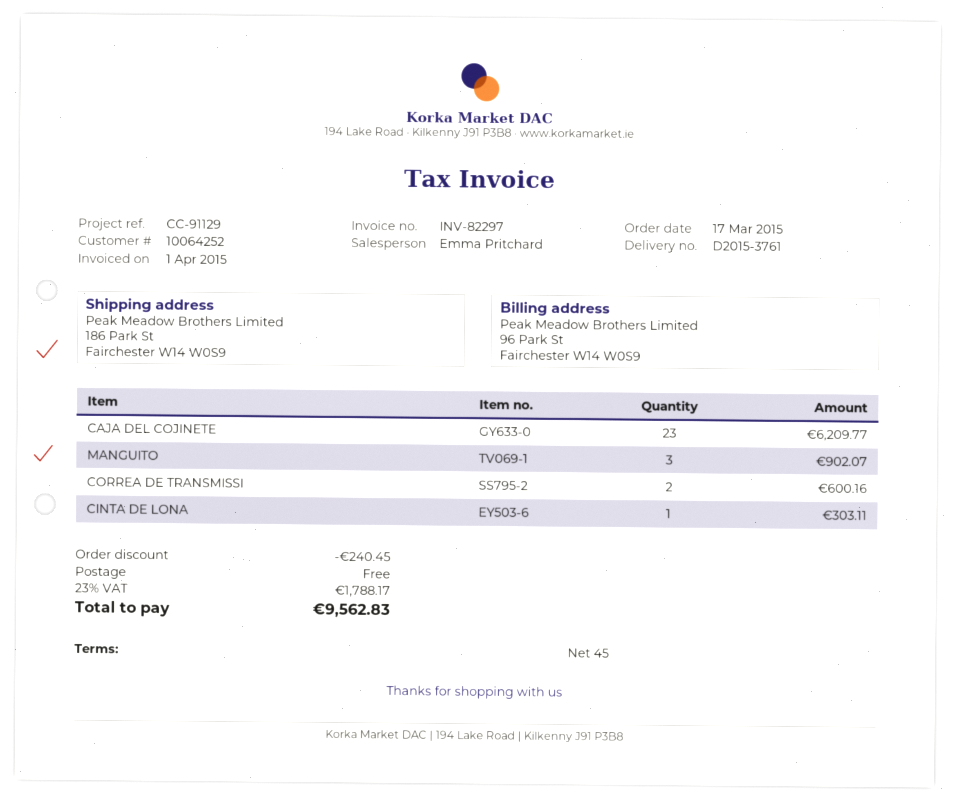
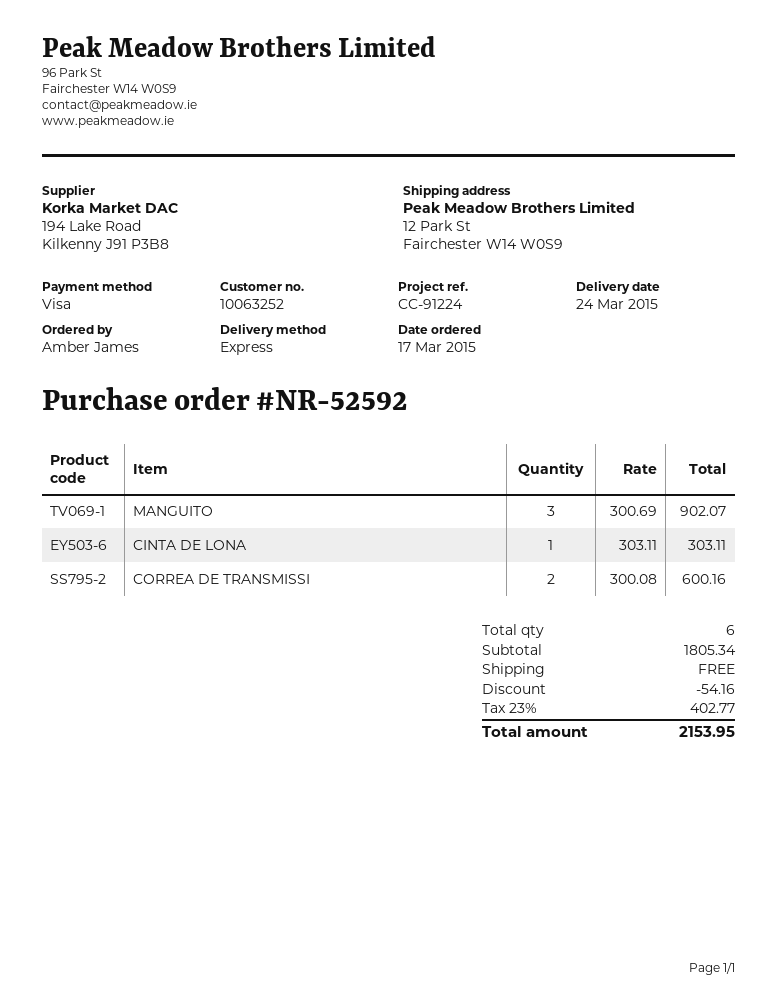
customer number: 10064252 -> 10063252
reference: CC-91129 -> CC-91224
ship to: 186 Park St, Fairchester W14 W0S9 -> 12 Park St, Fairchester W14 W0S9
CAJA DEL COJINETE: 23 for 6209.77 -> none
discount: 240.45 -> 54.16
tax: 23% = 1788.17 -> 23% = 402.77
total: 9562.83 -> 2153.95

